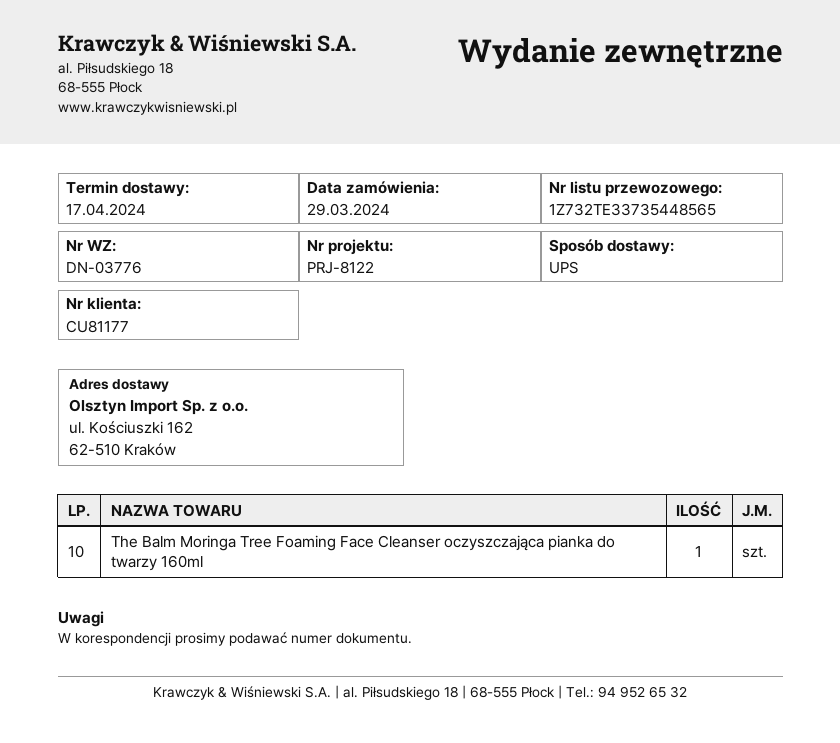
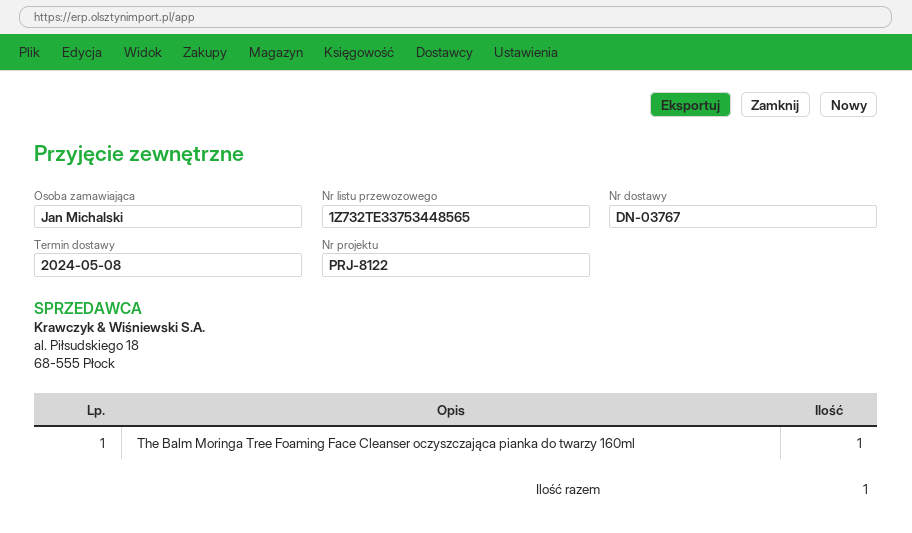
delivery note number: DN-03776 -> DN-03767
delivery date: 2024-04-17 -> 2024-05-08
tracking number: 1Z732TE33735448565 -> 1Z732TE33753448565

